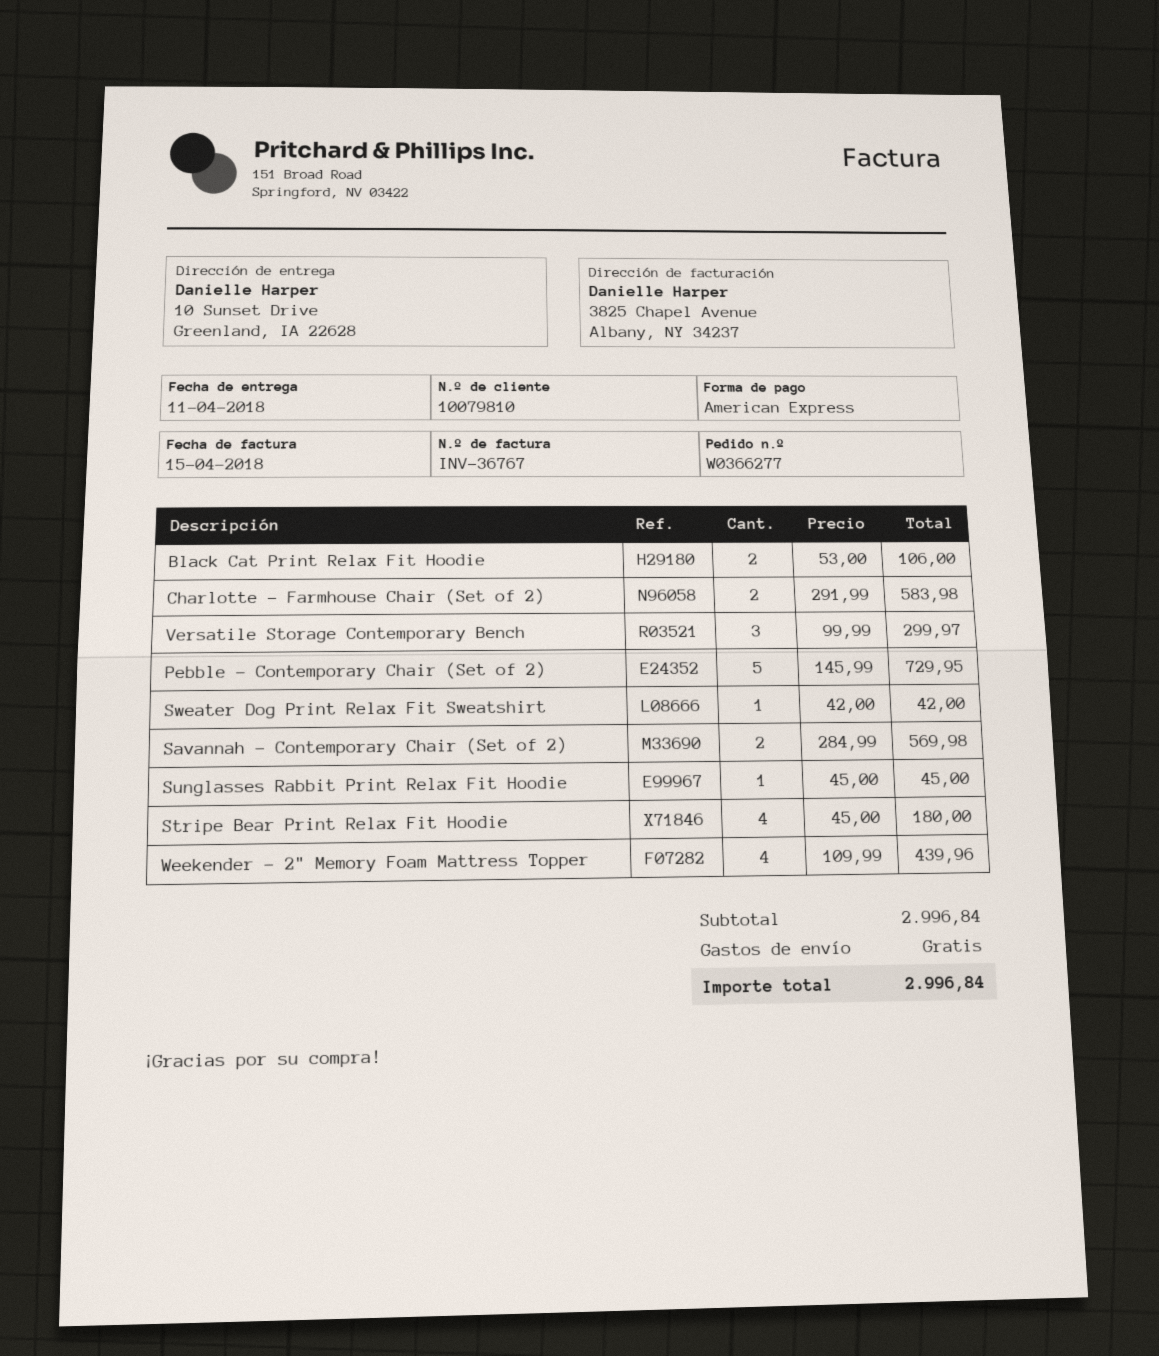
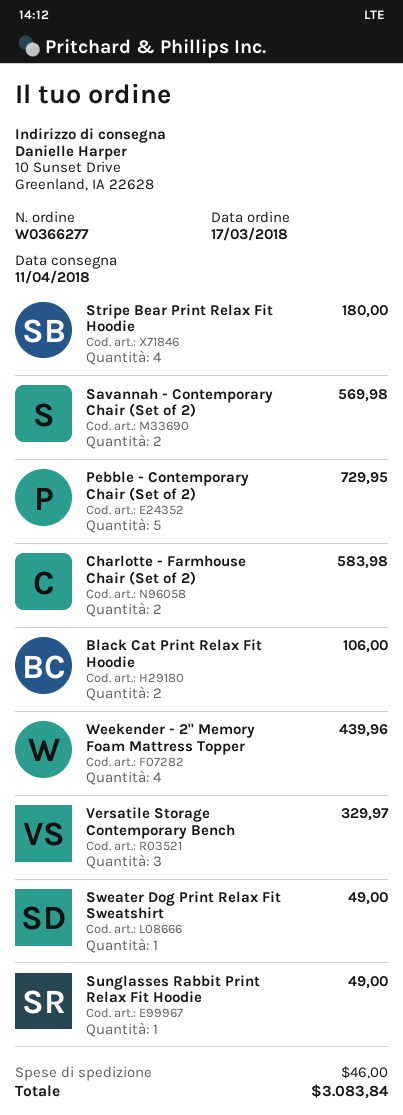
Versatile Storage Contemporary Bench: 3 for 299.97 -> 3 for 329.97
Sweater Dog Print Relax Fit Sweatshirt: 1 for 42.00 -> 1 for 49.00
Sunglasses Rabbit Print Relax Fit Hoodie: 1 for 45.00 -> 1 for 49.00
shipping: 0.00 -> 46.00
total: 2996.84 -> 3083.84

